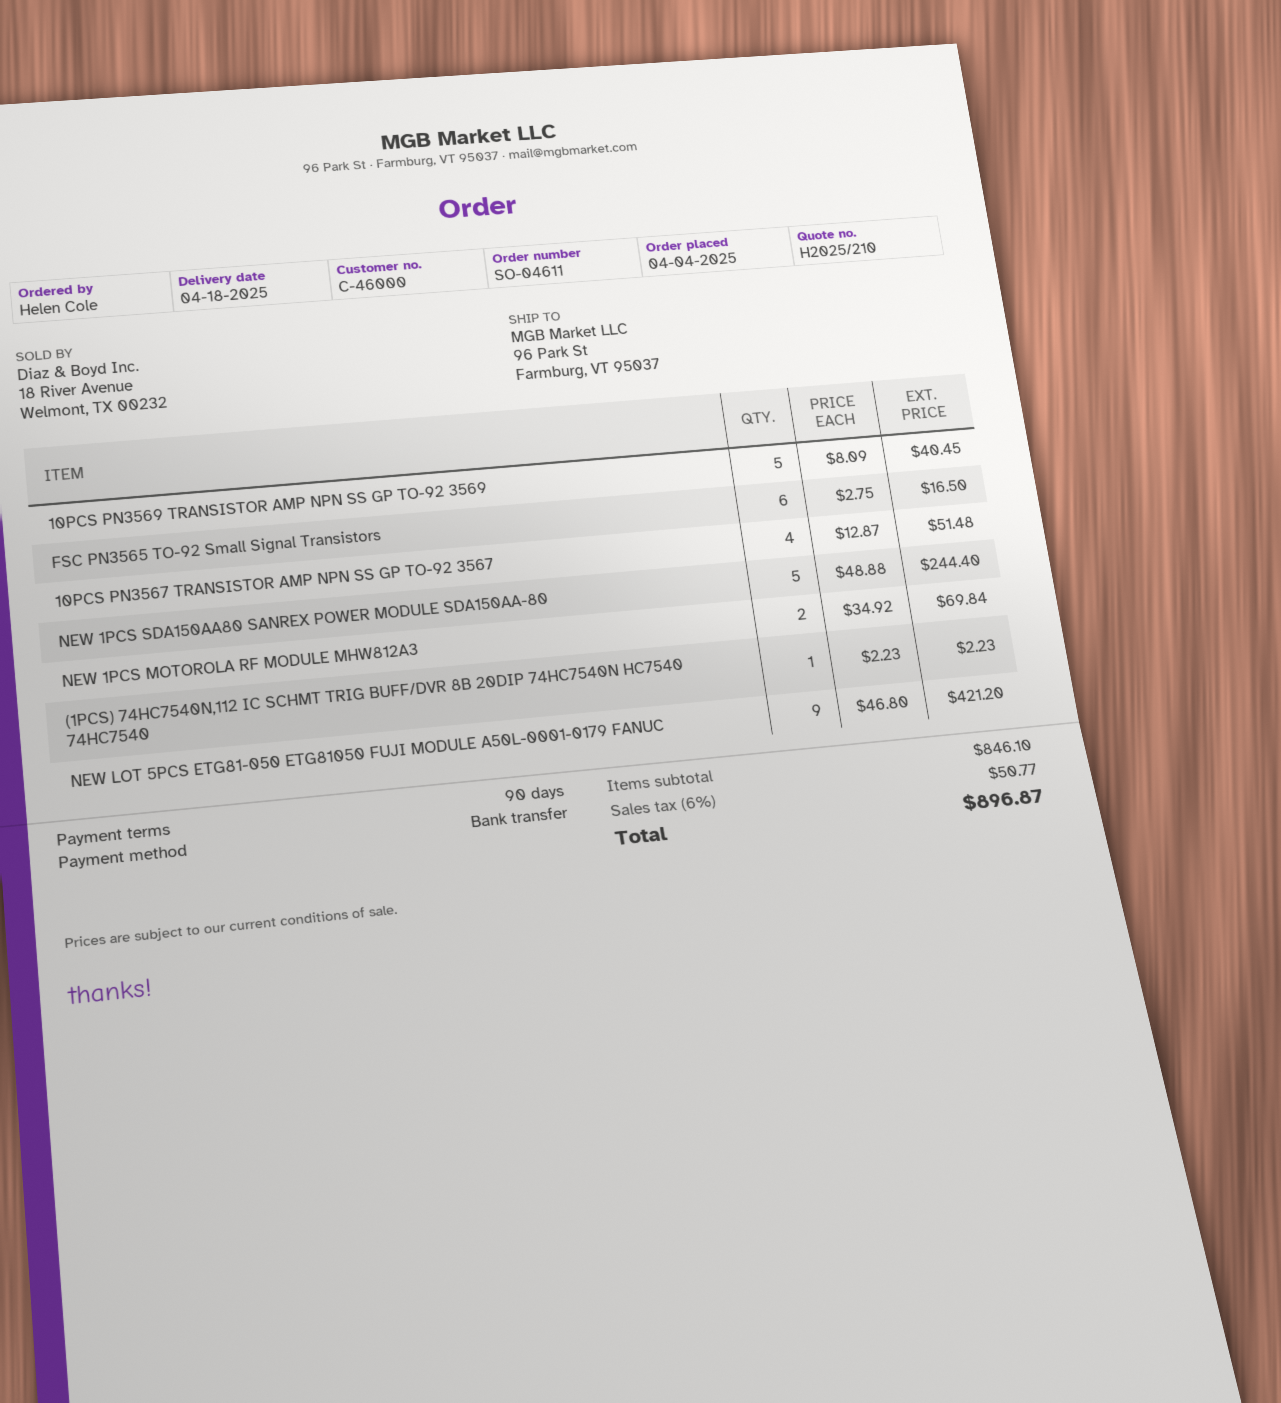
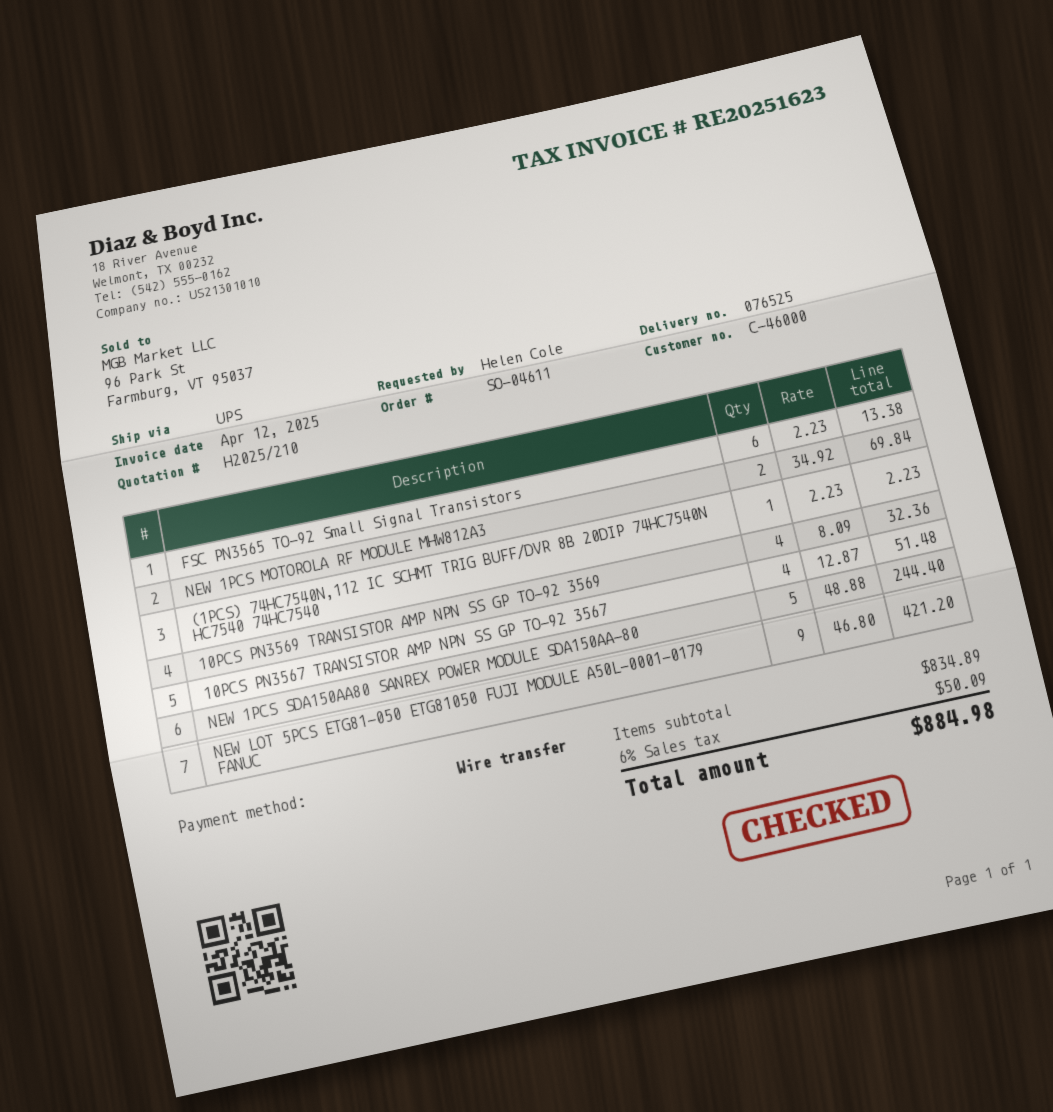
10PCS PN3569 TRANSISTOR AMP NPN SS GP TO-92 3569: 5 x 8.09 = 40.45 -> 4 x 8.09 = 32.36
FSC PN3565 TO-92 Small Signal Transistors: 6 x 2.75 = 16.50 -> 6 x 2.23 = 13.38
subtotal: 846.10 -> 834.89
tax: 6% = 50.77 -> 6% = 50.09
total: 896.87 -> 884.98

